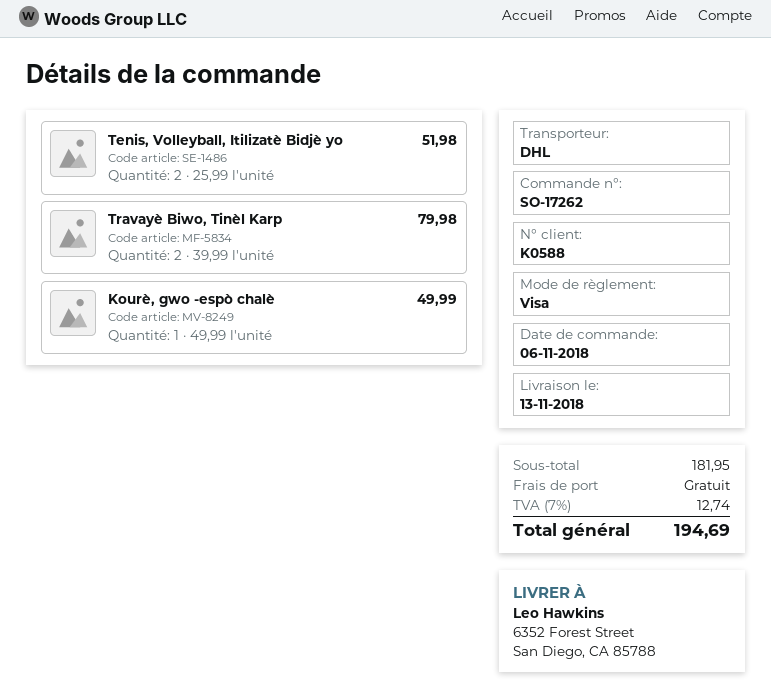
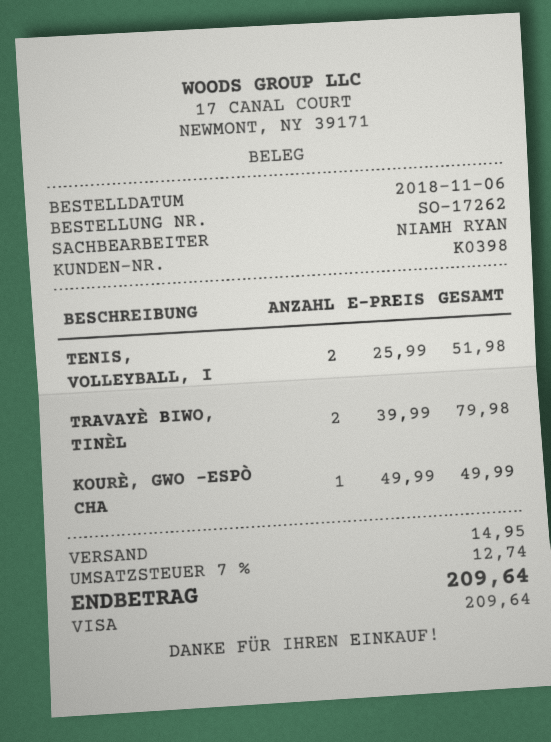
customer number: K0588 -> K0398
shipping: 0.00 -> 14.95
total: 194.69 -> 209.64

